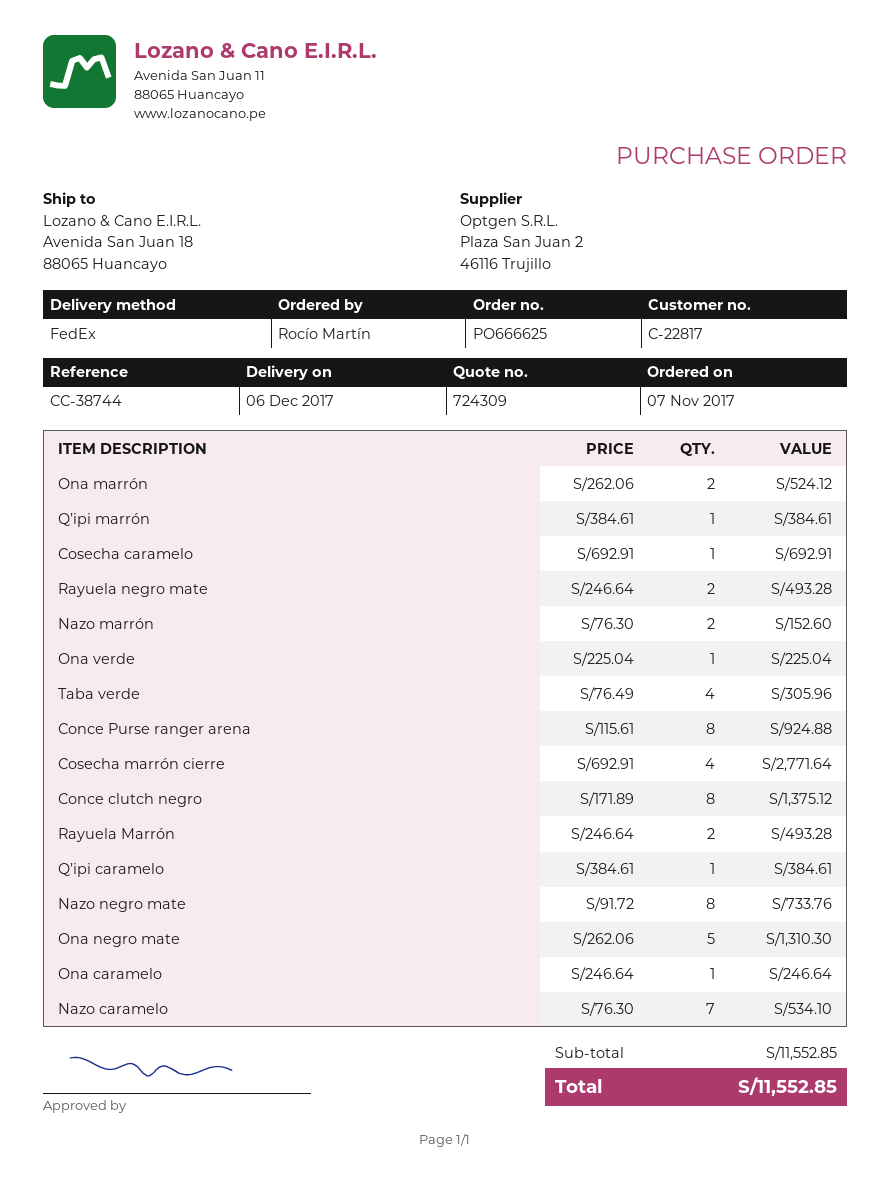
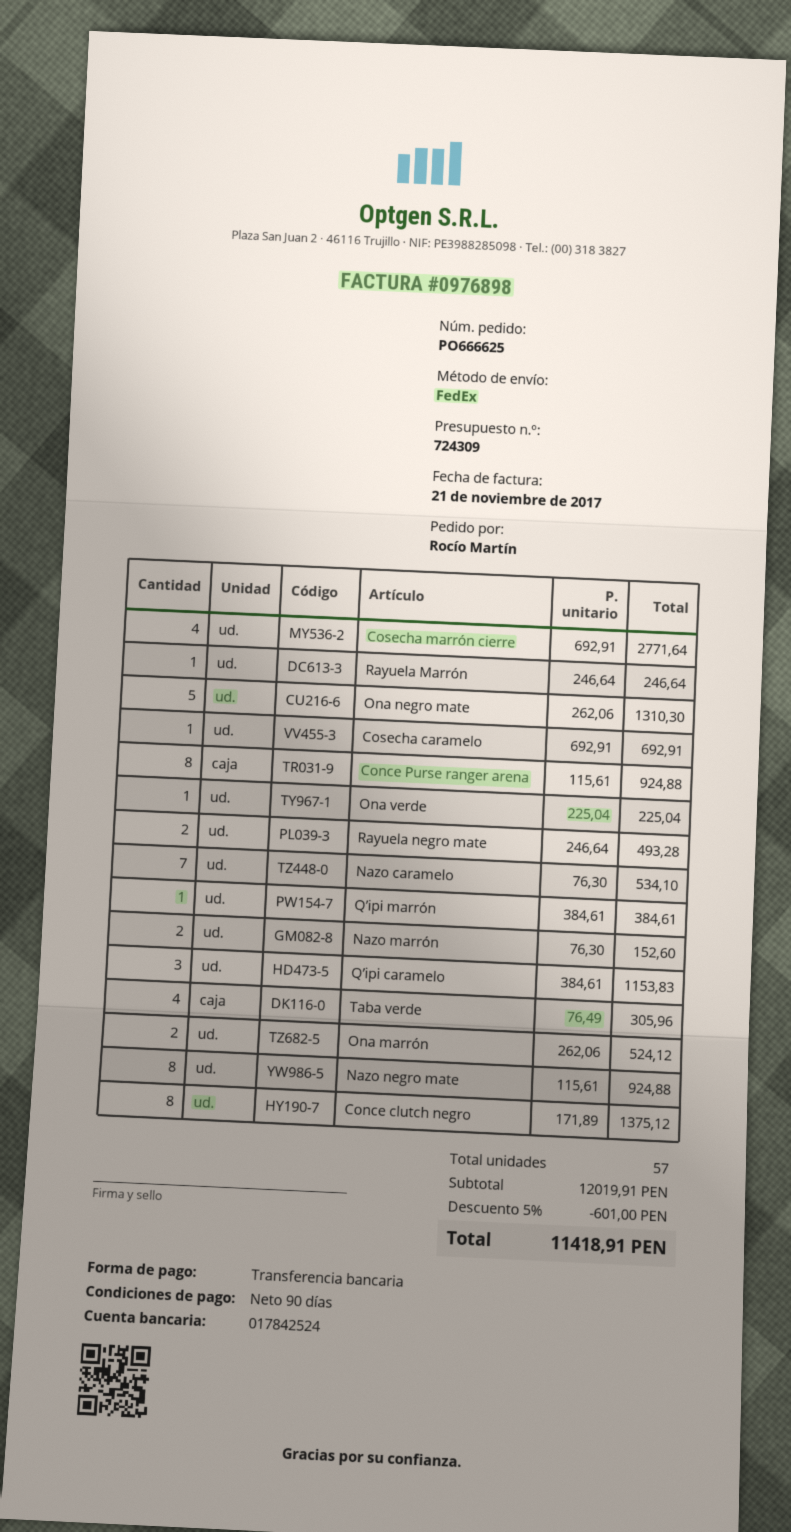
Rayuela Marrón: 2 x 246.64 = 493.28 -> 1 x 246.64 = 246.64
Q’ipi caramelo: 1 x 384.61 = 384.61 -> 3 x 384.61 = 1153.83
Nazo negro mate: 8 x 91.72 = 733.76 -> 8 x 115.61 = 924.88
Ona caramelo: 1 x 246.64 = 246.64 -> none
subtotal: 11552.85 -> 12019.91
discount: none -> 5% = 601.00
total: 11552.85 -> 11418.91

